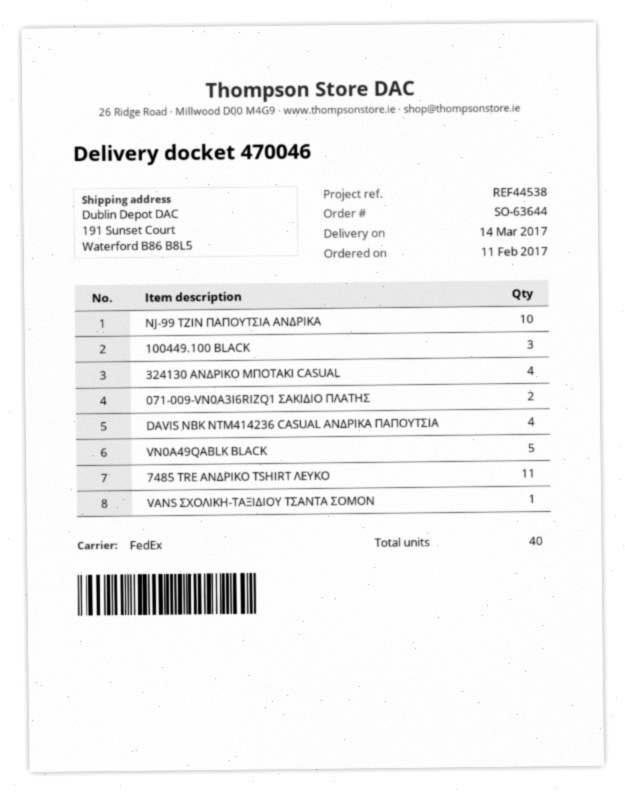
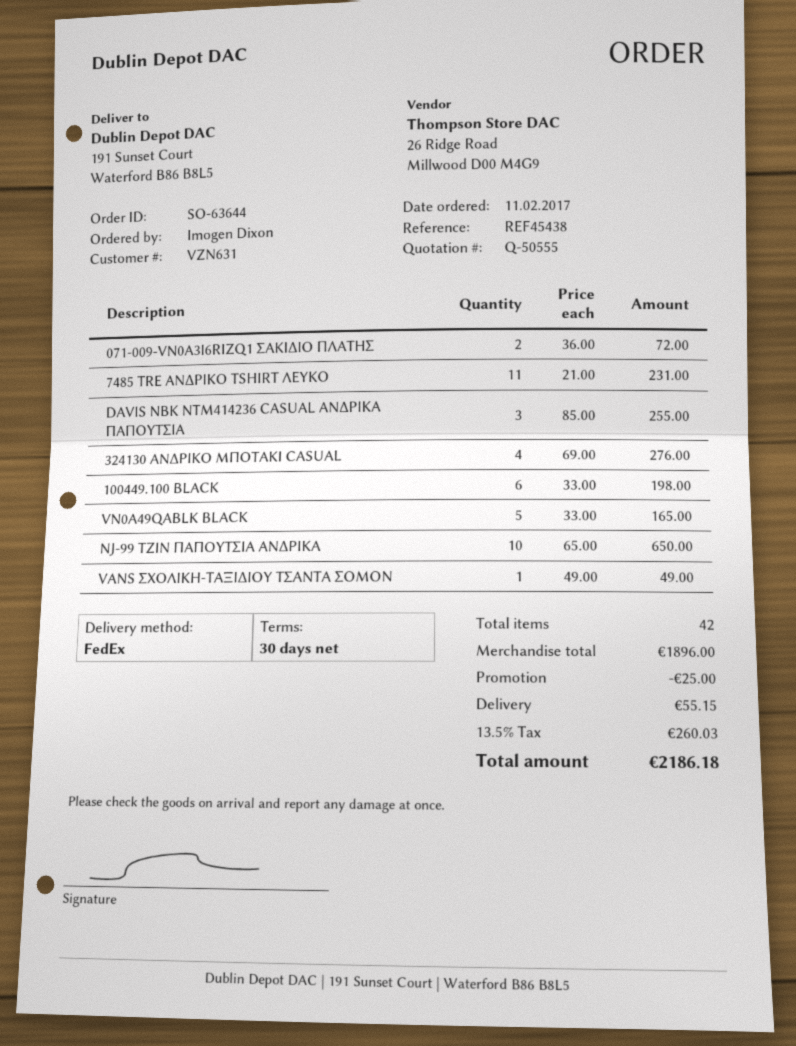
reference: REF44538 -> REF45438
100449.100 BLACK: 3 -> 6
DAVIS NBK NTM414236 CASUAL ΑΝΔΡΙΚΑ ΠΑΠΟΥΤΣΙΑ: 4 -> 3
total quantity: 40 -> 42

